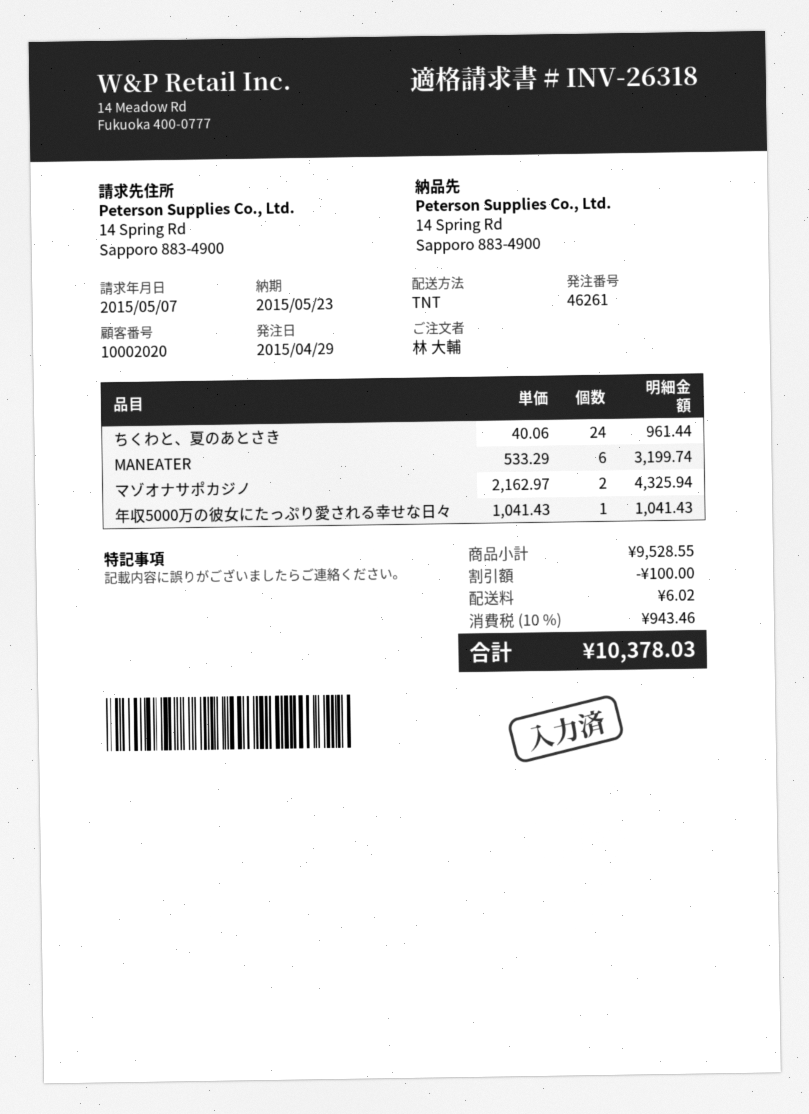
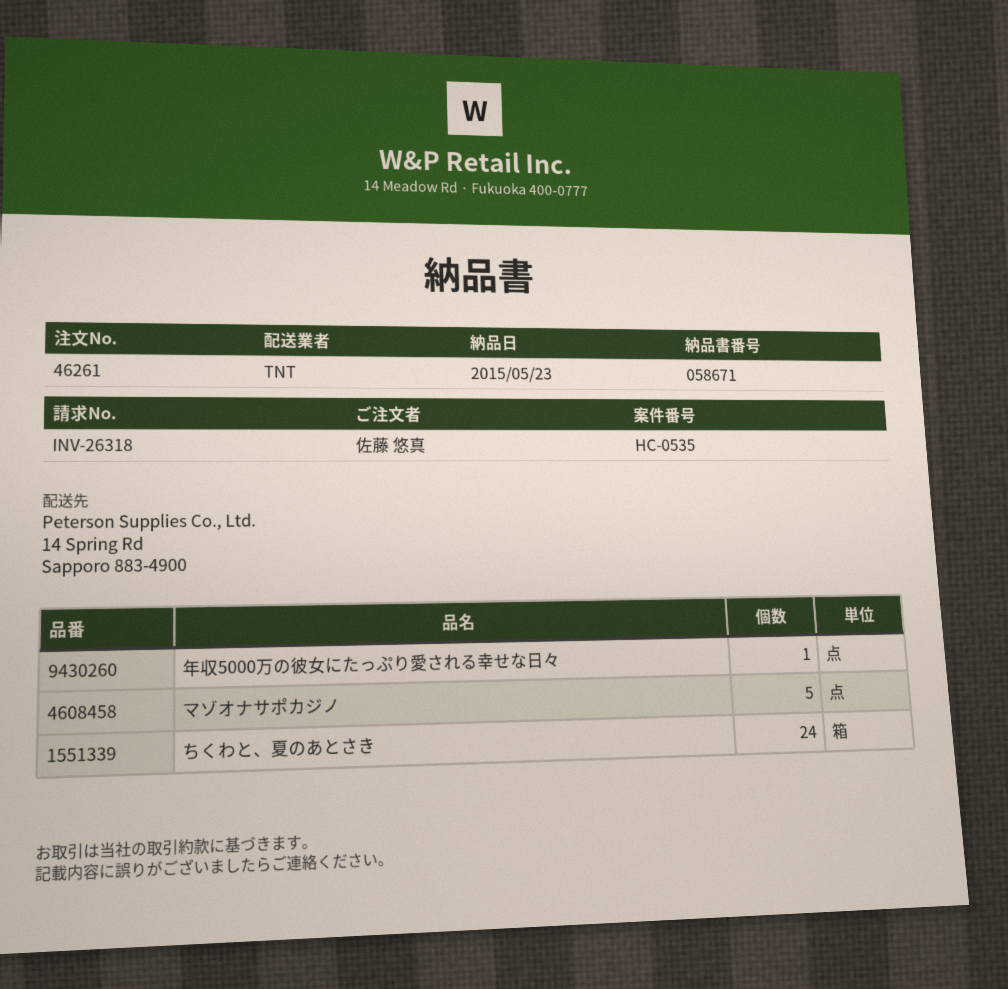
ordered by: 林 大輔 -> 佐藤 悠真
MANEATER: 6 -> none
マゾオナサポカジノ: 2 -> 5

